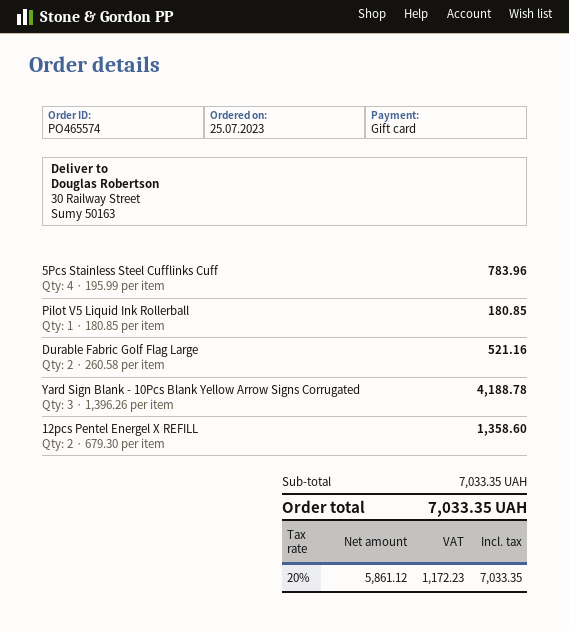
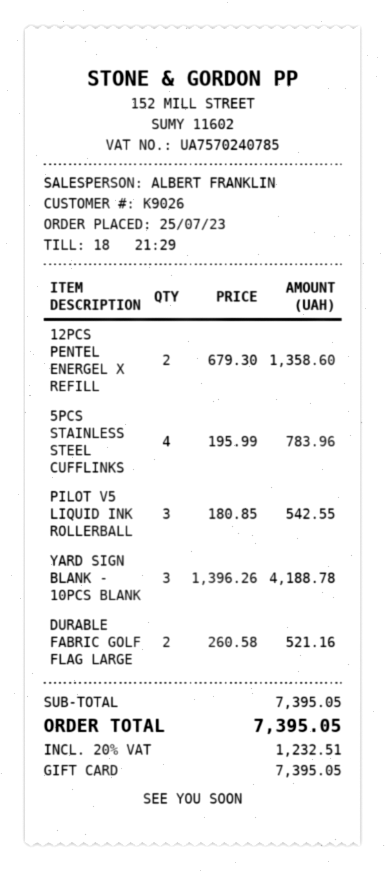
Pilot V5 Liquid Ink Rollerball: 1 x 180.85 = 180.85 -> 3 x 180.85 = 542.55
subtotal: 7033.35 -> 7395.05
tax: 20% = 1172.23 -> 20% = 1232.51
total: 7033.35 -> 7395.05

